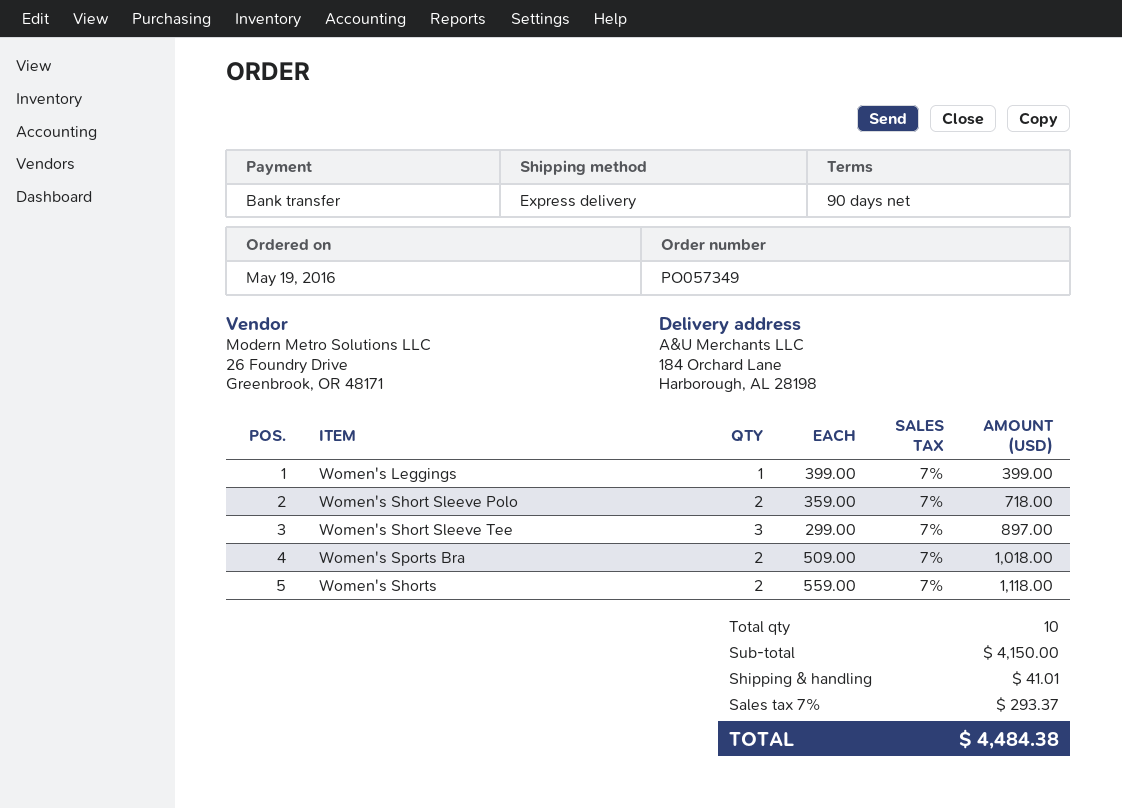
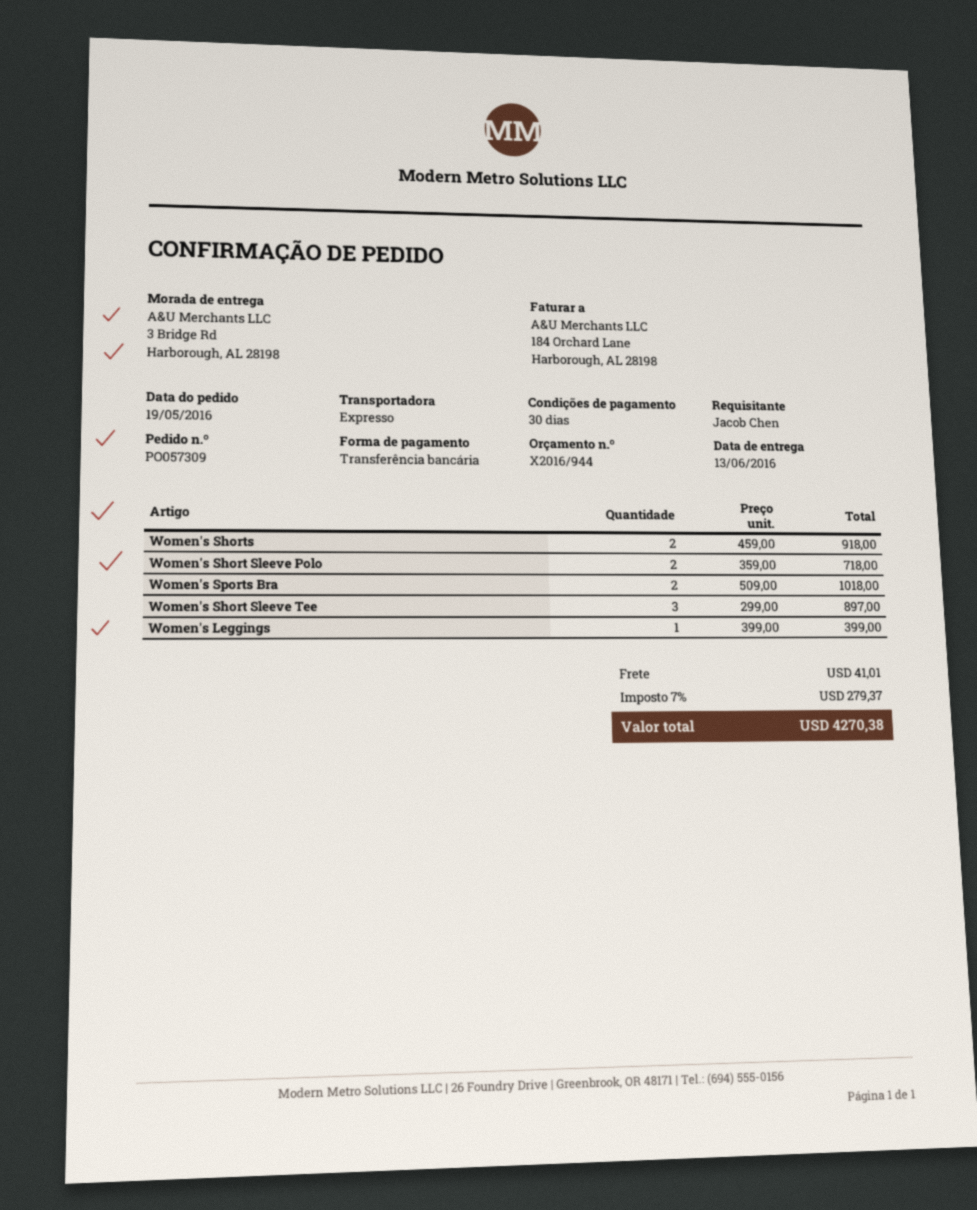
order number: PO057349 -> PO057309
payment terms: 90 days -> 30 days
ship to: 184 Orchard Lane, Harborough, AL 28198 -> 3 Bridge Rd, Harborough, AL 28198
Women's Shorts: 2 x 559.00 = 1118.00 -> 2 x 459.00 = 918.00
tax: 7% = 293.37 -> 7% = 279.37
total: 4484.38 -> 4270.38

